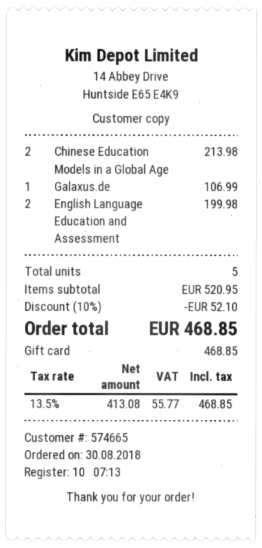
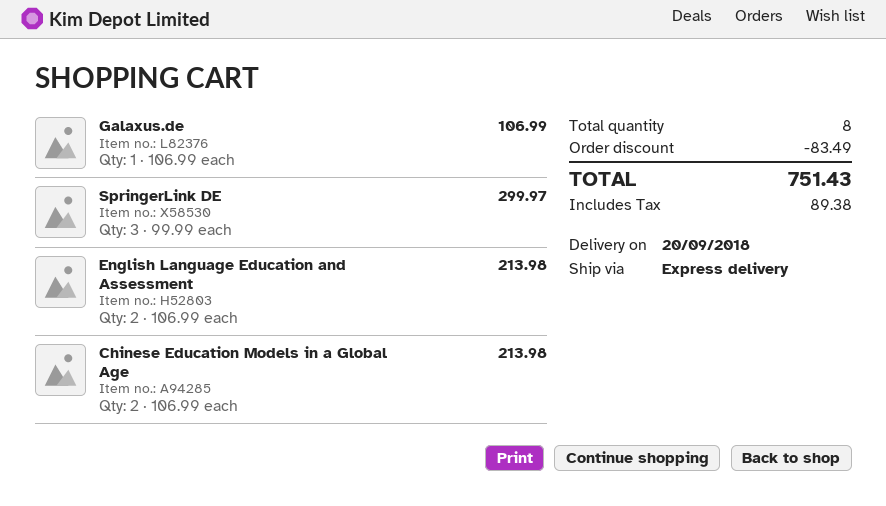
English Language Education and Assessment: 2 for 199.98 -> 2 for 213.98
SpringerLink DE: none -> 3 for 299.97
total quantity: 5 -> 8
discount: 52.10 -> 83.49
tax: 55.77 -> 89.38
total: 468.85 -> 751.43

